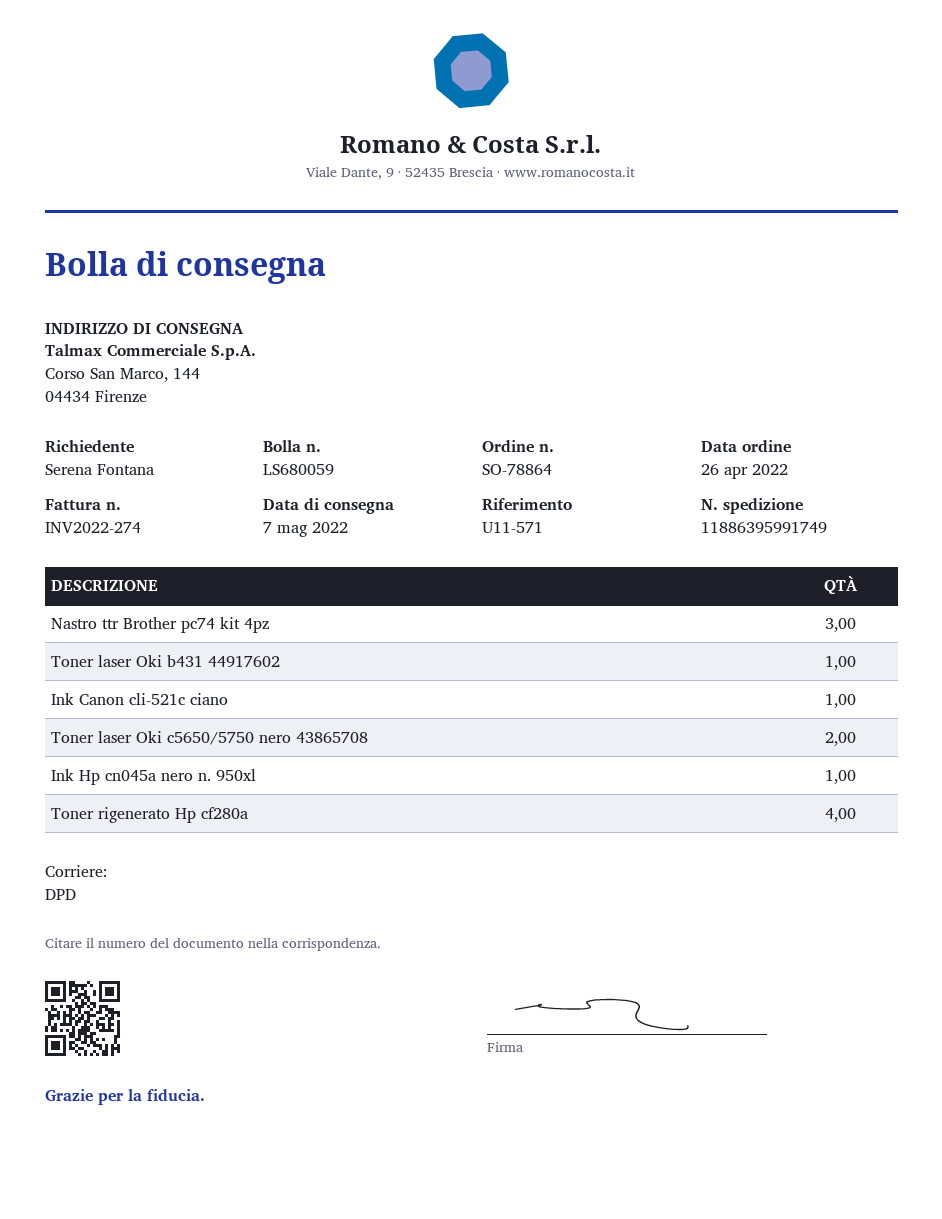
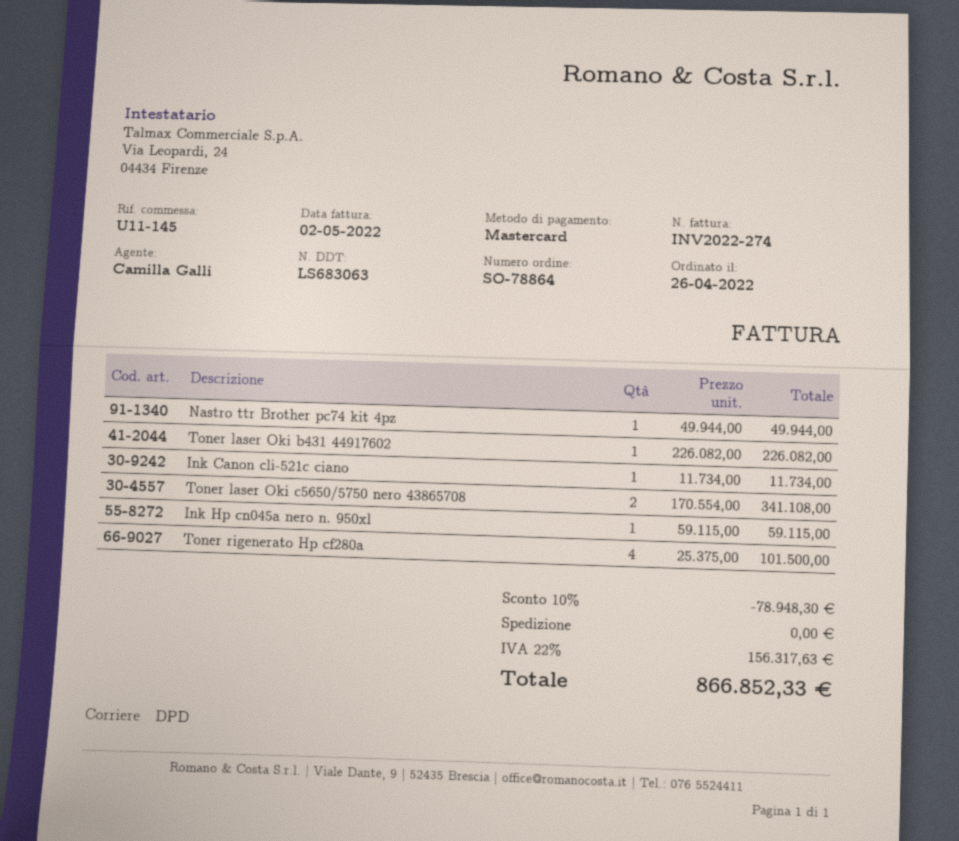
delivery note number: LS680059 -> LS683063
reference: U11-571 -> U11-145
Nastro ttr Brother pc74 kit 4pz: 3 -> 1

